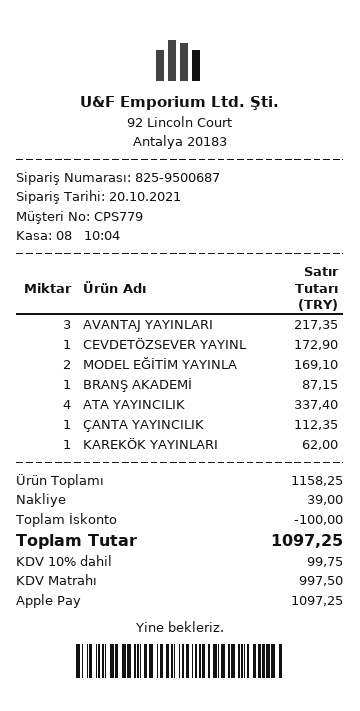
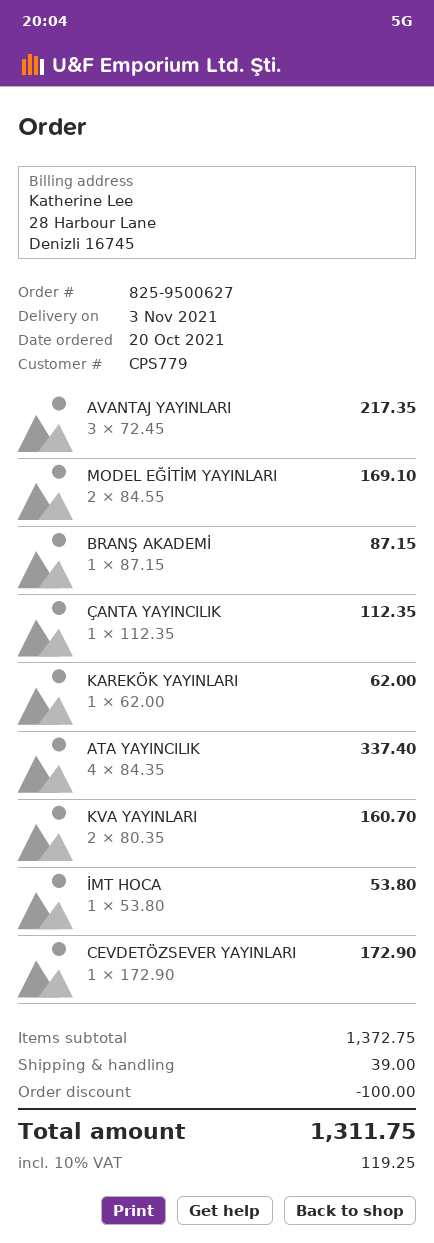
order number: 825-9500687 -> 825-9500627
KVA YAYINLARI: none -> 2 for 160.70
İMT HOCA: none -> 1 for 53.80
subtotal: 1158.25 -> 1372.75
tax: 10% = 99.75 -> 10% = 119.25
total: 1097.25 -> 1311.75

